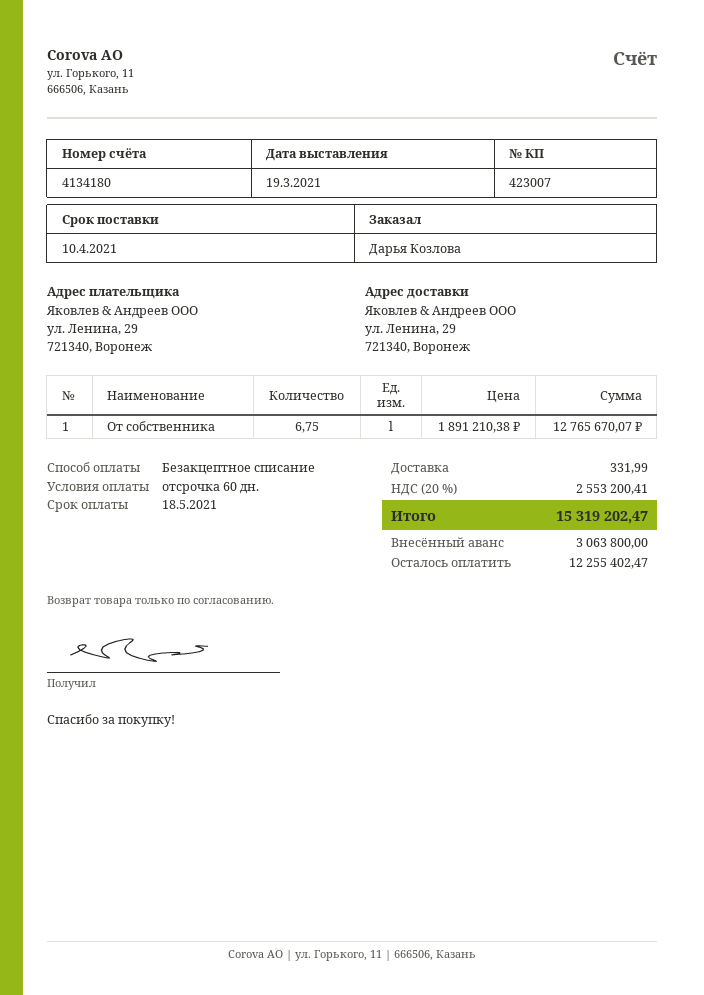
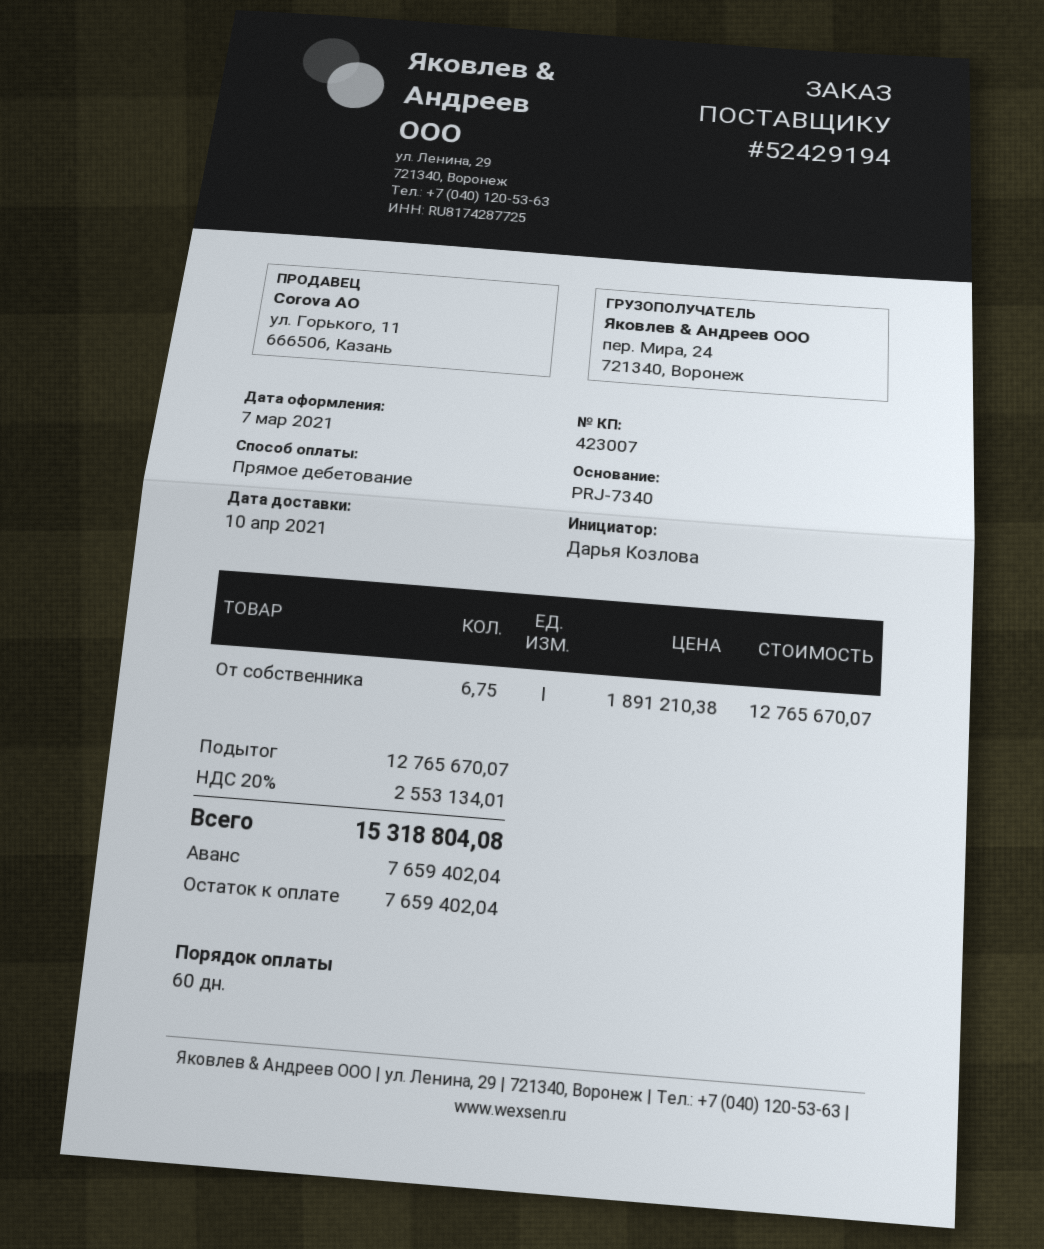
ship to: ул. Ленина, 29, 721340, Воронеж -> пер. Мира, 24, 721340, Воронеж
shipping: 331.99 -> none
tax: 20% = 2553200.41 -> 20% = 2553134.01
total: 15319202.47 -> 15318804.08
deposit: 3063800.00 -> 7659402.04
balance: 12255402.47 -> 7659402.04

